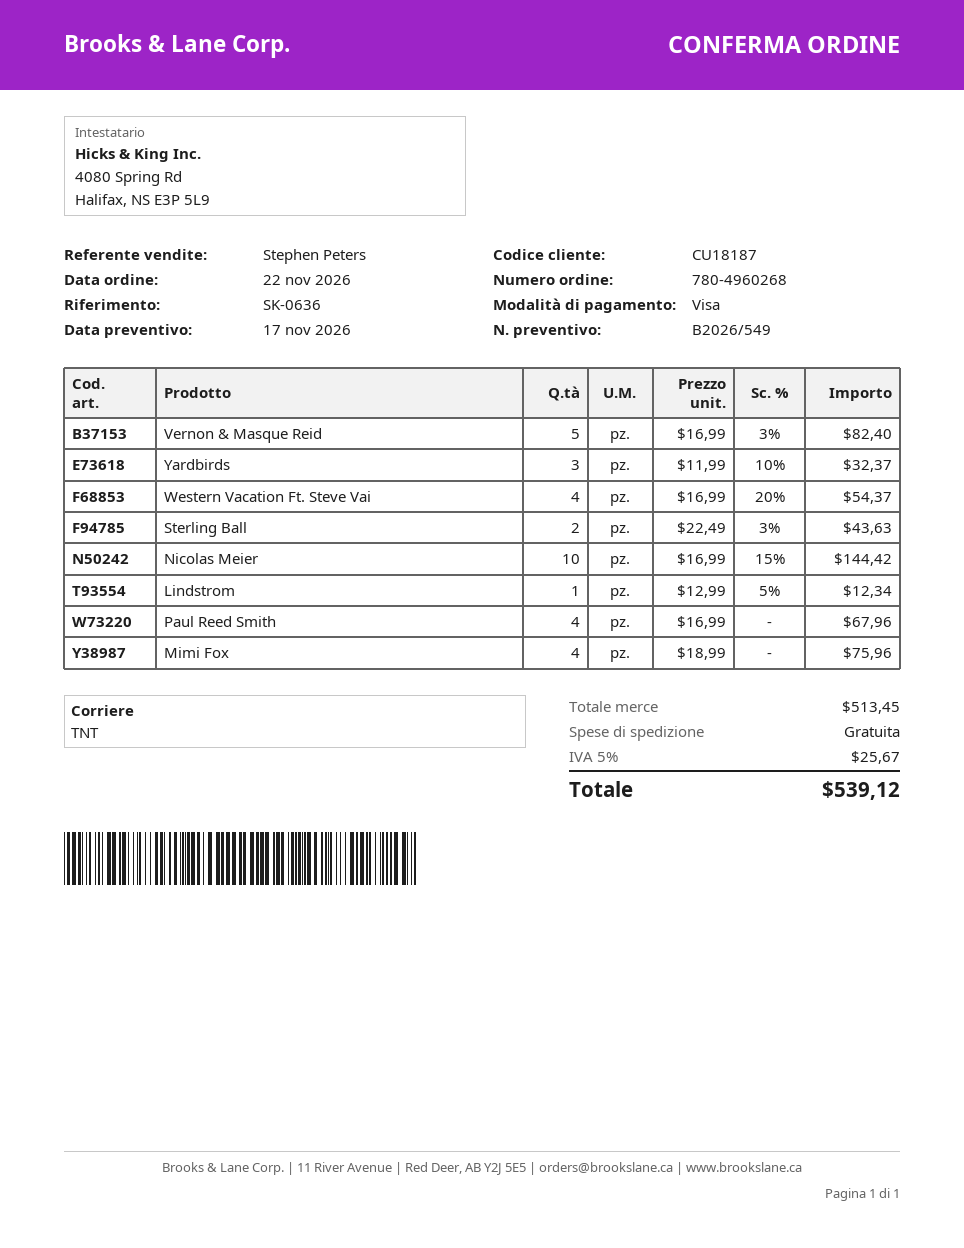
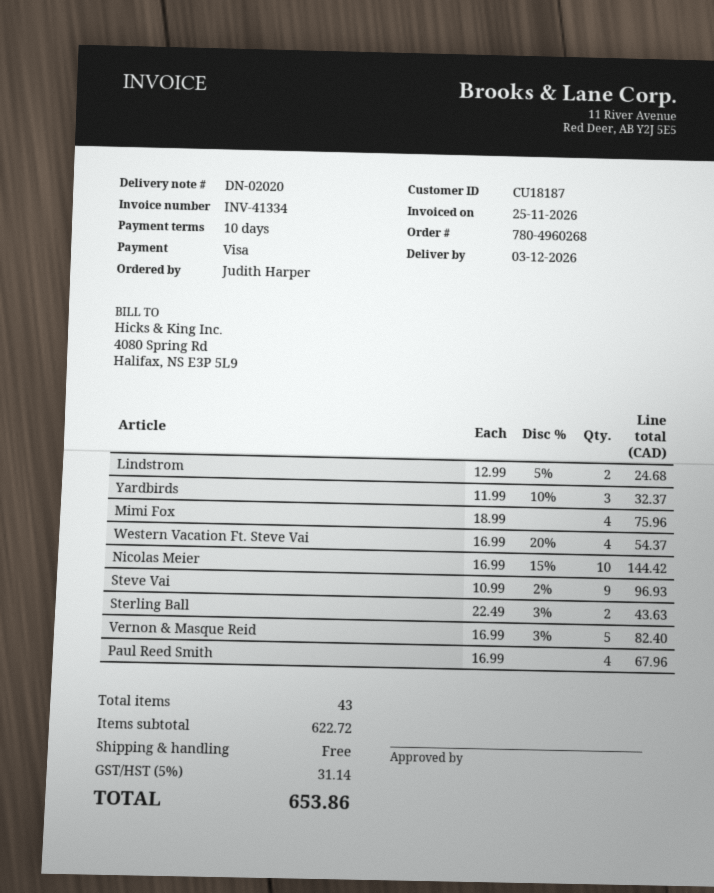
Lindstrom: 1 x 12.99 - 5% = 12.34 -> 2 x 12.99 - 5% = 24.68
Steve Vai: none -> 9 x 10.99 - 2% = 96.93
subtotal: 513.45 -> 622.72
tax: 5% = 25.67 -> 5% = 31.14
total: 539.12 -> 653.86

